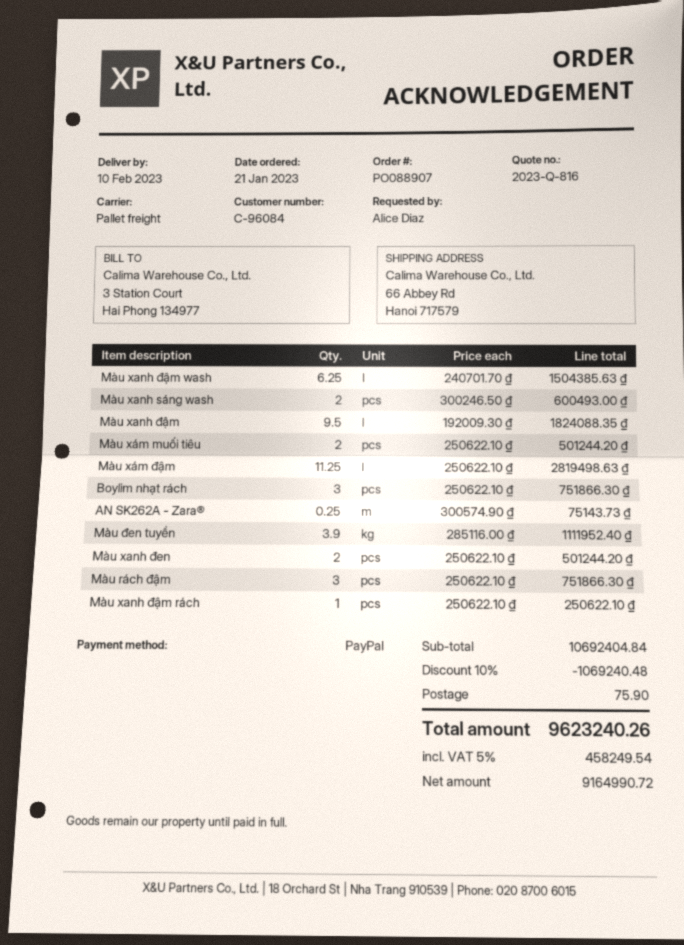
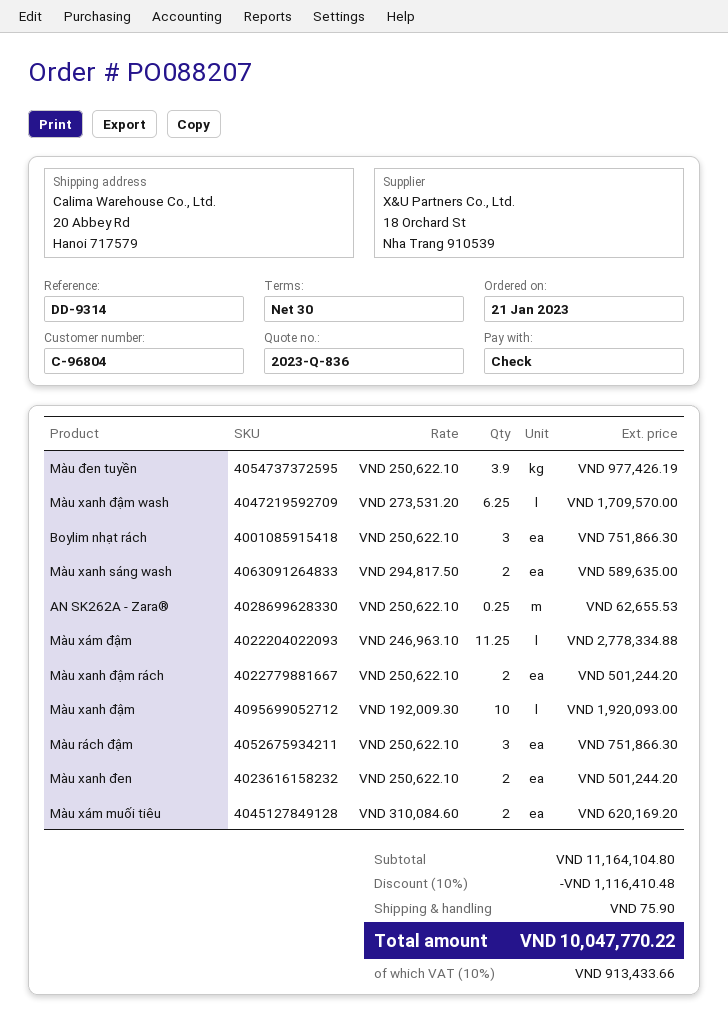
quote number: 2023-Q-816 -> 2023-Q-836
order number: PO088907 -> PO088207
customer number: C-96084 -> C-96804
payment method: PayPal -> cheque
ship to: 66 Abbey Rd, Hanoi 717579 -> 20 Abbey Rd, Hanoi 717579
Màu xanh đậm wash: 6.25 x 240701.70 = 1504385.63 -> 6.25 x 273531.20 = 1709570.00
Màu xanh sáng wash: 2 x 300246.50 = 600493.00 -> 2 x 294817.50 = 589635.00
Màu xanh đậm: 9.5 x 192009.30 = 1824088.35 -> 10 x 192009.30 = 1920093.00
Màu xám muối tiêu: 2 x 250622.10 = 501244.20 -> 2 x 310084.60 = 620169.20
Màu xám đậm: 11.25 x 250622.10 = 2819498.63 -> 11.25 x 246963.10 = 2778334.88
AN SK262A - Zara®: 0.25 x 300574.90 = 75143.73 -> 0.25 x 250622.10 = 62655.53
Màu đen tuyền: 3.9 x 285116.00 = 1111952.40 -> 3.9 x 250622.10 = 977426.19
Màu xanh đậm rách: 1 x 250622.10 = 250622.10 -> 2 x 250622.10 = 501244.20
subtotal: 10692404.84 -> 11164104.80
discount: 10% = 1069240.48 -> 10% = 1116410.48
tax: 5% = 458249.54 -> 10% = 913433.66
total: 9623240.26 -> 10047770.22

